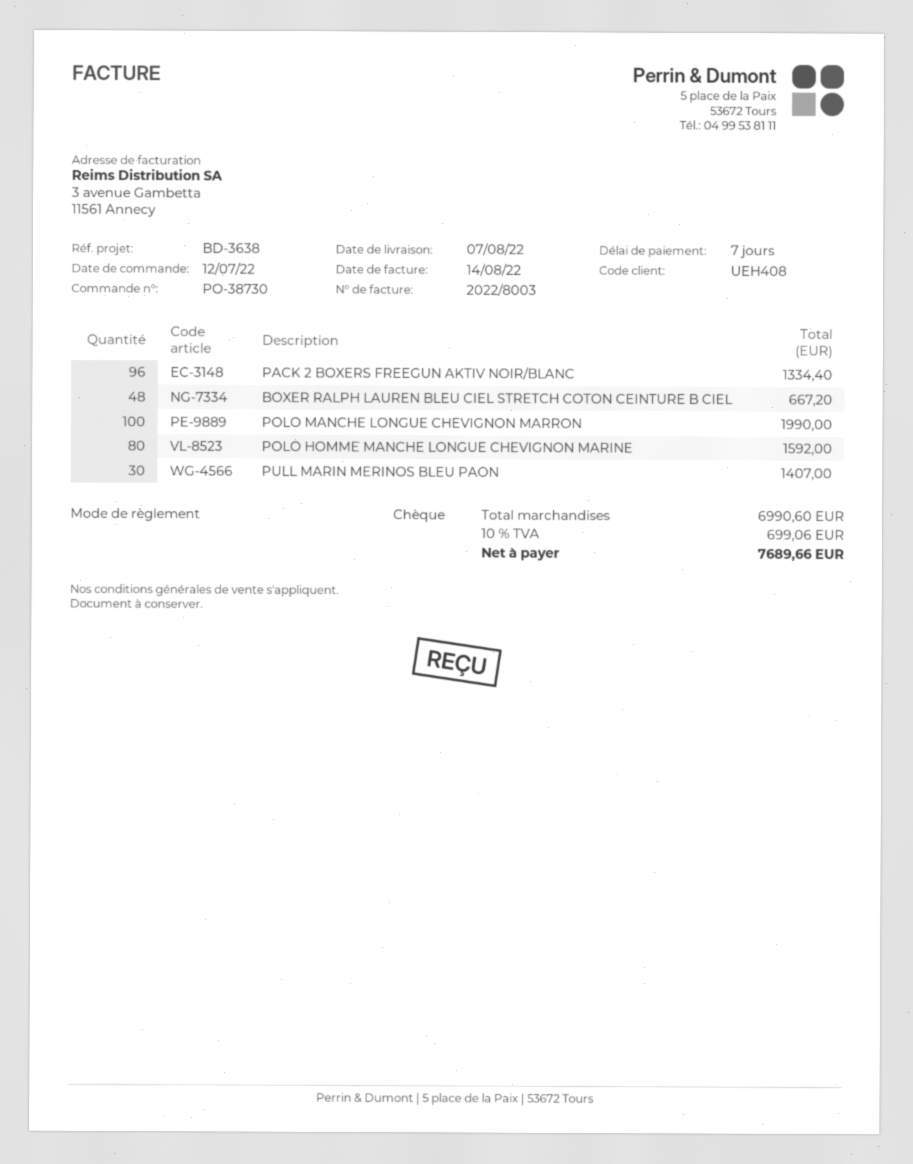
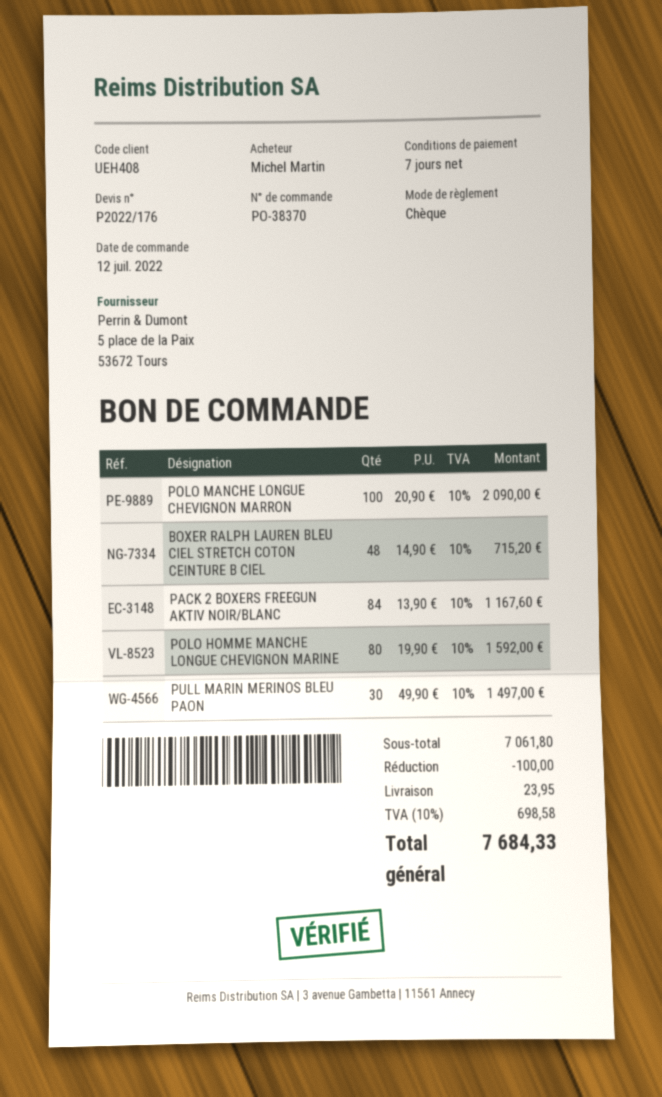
order number: PO-38730 -> PO-38370
PACK 2 BOXERS FREEGUN AKTIV NOIR/BLANC: 96 for 1334.40 -> 84 for 1167.60
BOXER RALPH LAUREN BLEU CIEL STRETCH COTON CEINTURE B CIEL: 48 for 667.20 -> 48 for 715.20
POLO MANCHE LONGUE CHEVIGNON MARRON: 100 for 1990.00 -> 100 for 2090.00
PULL MARIN MERINOS BLEU PAON: 30 for 1407.00 -> 30 for 1497.00
subtotal: 6990.60 -> 7061.80
discount: none -> 100.00
shipping: none -> 23.95
tax: 10% = 699.06 -> 10% = 698.58
total: 7689.66 -> 7684.33

